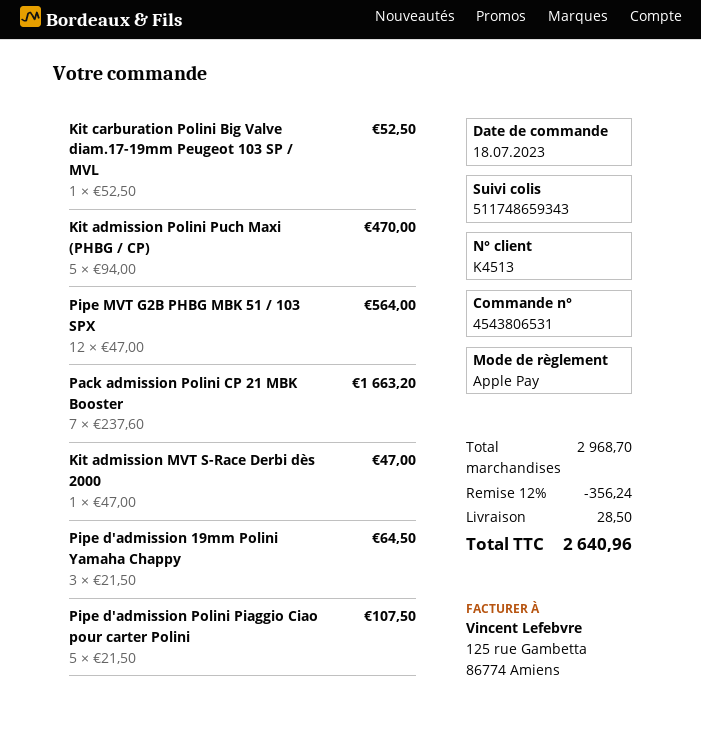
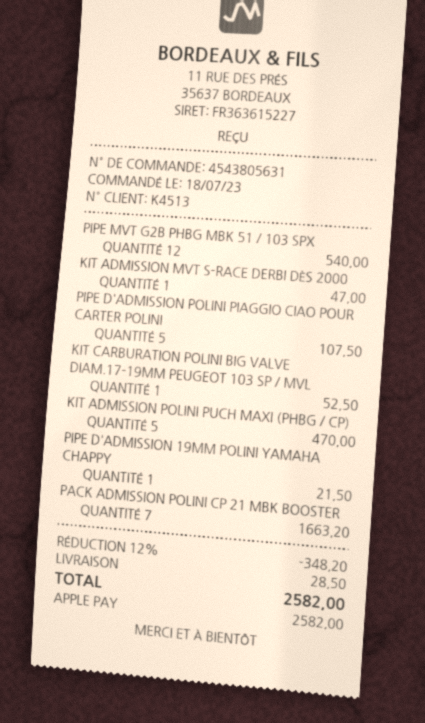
order number: 4543806531 -> 4543805631
Pipe MVT G2B PHBG MBK 51 / 103 SPX: 12 for 564.00 -> 12 for 540.00
Pipe d'admission 19mm Polini Yamaha Chappy: 3 for 64.50 -> 1 for 21.50
discount: 12% = 356.24 -> 12% = 348.20
total: 2640.96 -> 2582.00

